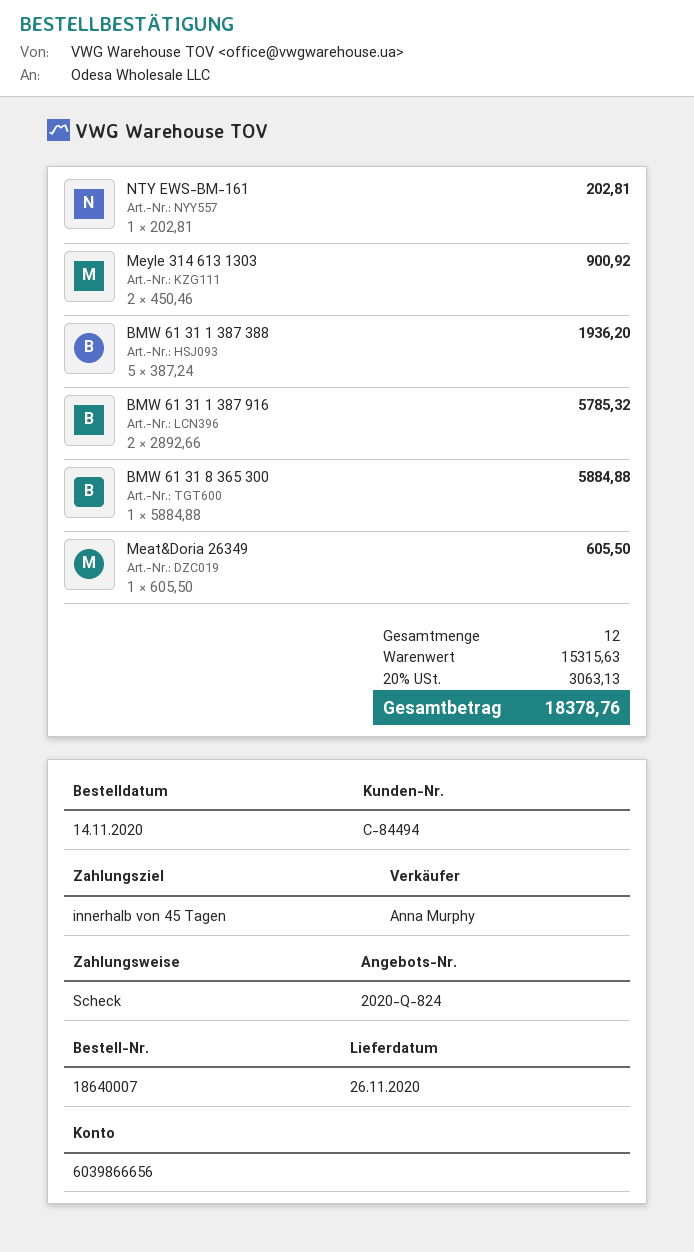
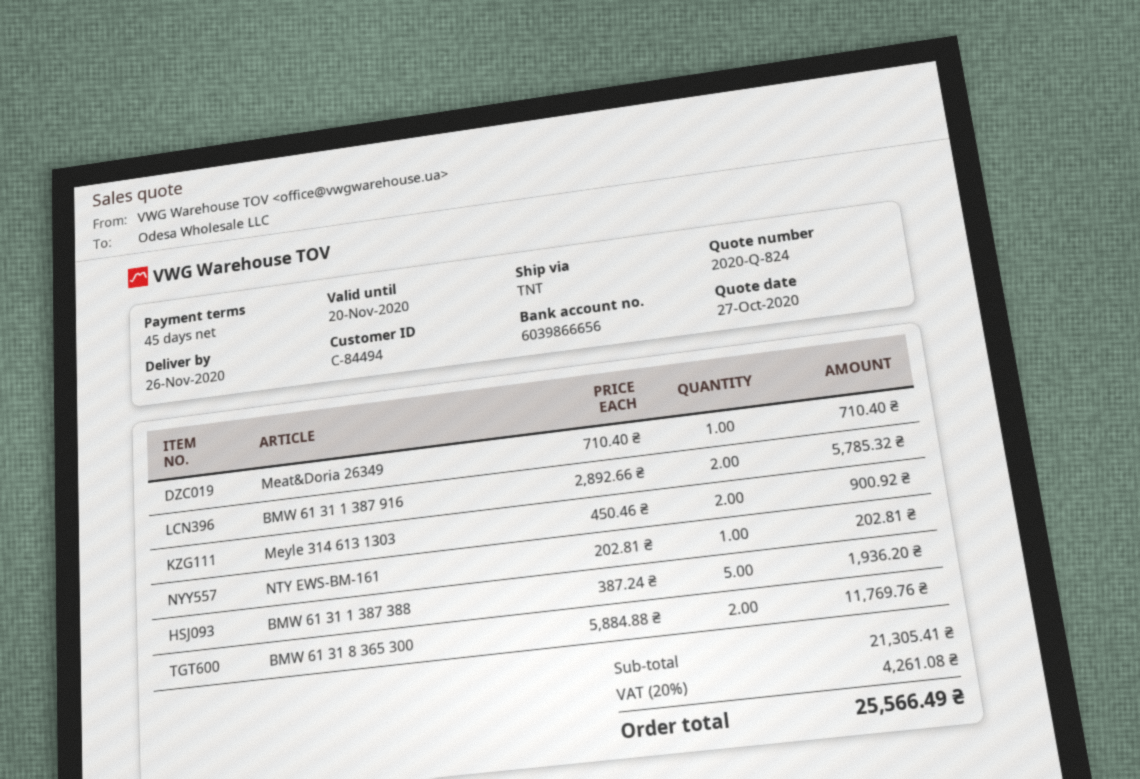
BMW 61 31 8 365 300: 1 x 5884.88 = 5884.88 -> 2 x 5884.88 = 11769.76
Meat&Doria 26349: 1 x 605.50 = 605.50 -> 1 x 710.40 = 710.40
subtotal: 15315.63 -> 21305.41
tax: 20% = 3063.13 -> 20% = 4261.08
total: 18378.76 -> 25566.49

